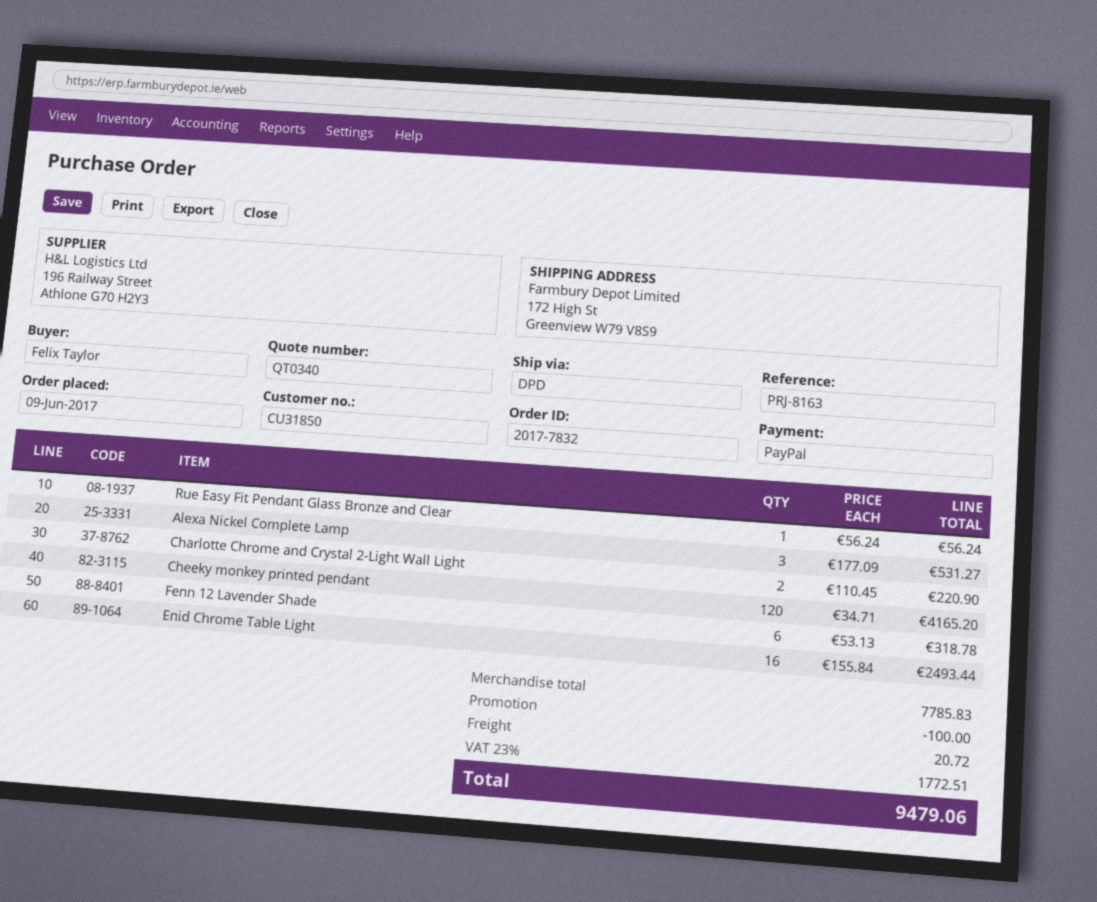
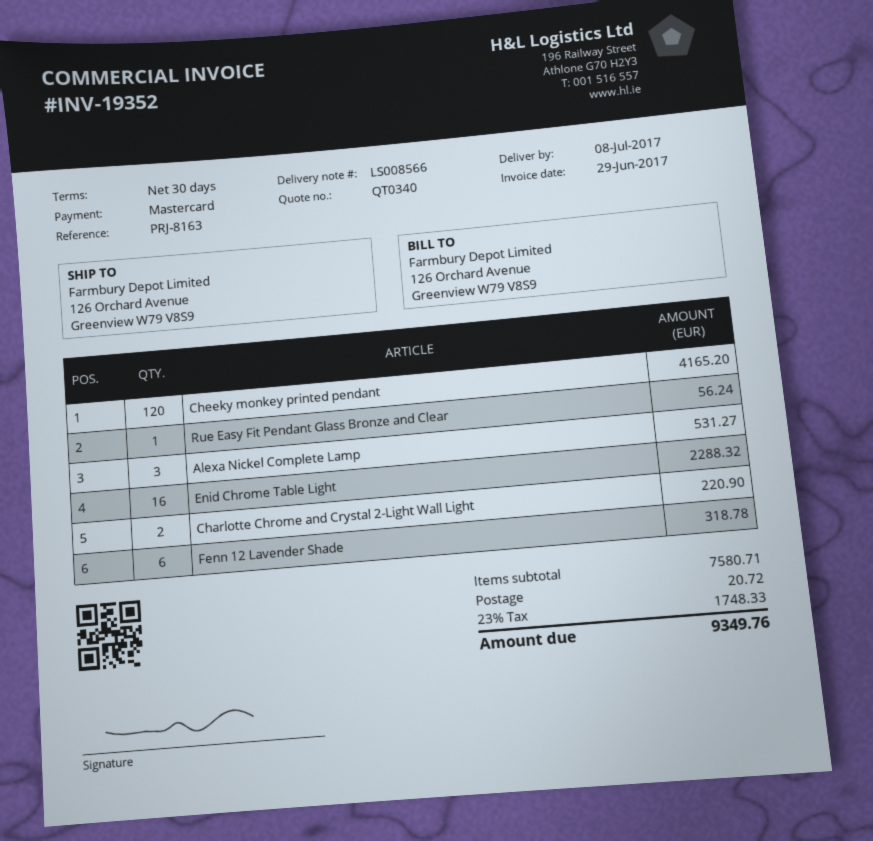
payment method: PayPal -> Mastercard
ship to: 172 High St, Greenview W79 V8S9 -> 126 Orchard Avenue, Greenview W79 V8S9
Enid Chrome Table Light: 16 for 2493.44 -> 16 for 2288.32
subtotal: 7785.83 -> 7580.71
discount: 100.00 -> none
tax: 23% = 1772.51 -> 23% = 1748.33
total: 9479.06 -> 9349.76

